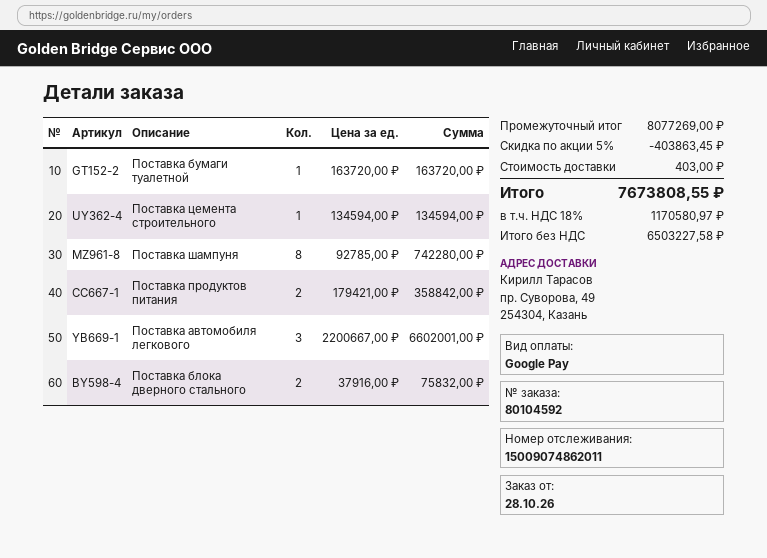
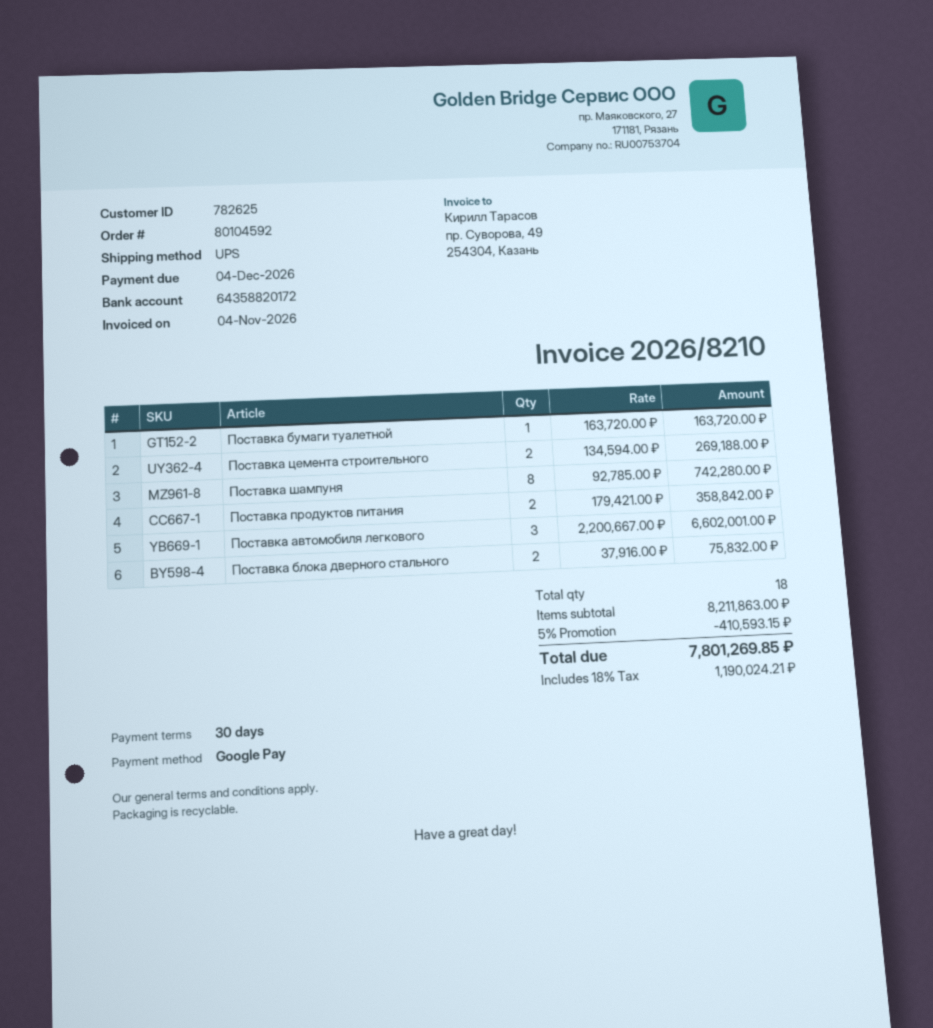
Поставка цемента строительного: 1 x 134594.00 = 134594.00 -> 2 x 134594.00 = 269188.00
subtotal: 8077269.00 -> 8211863.00
discount: 5% = 403863.45 -> 5% = 410593.15
shipping: 403.00 -> none
tax: 18% = 1170580.97 -> 18% = 1190024.21
total: 7673808.55 -> 7801269.85

